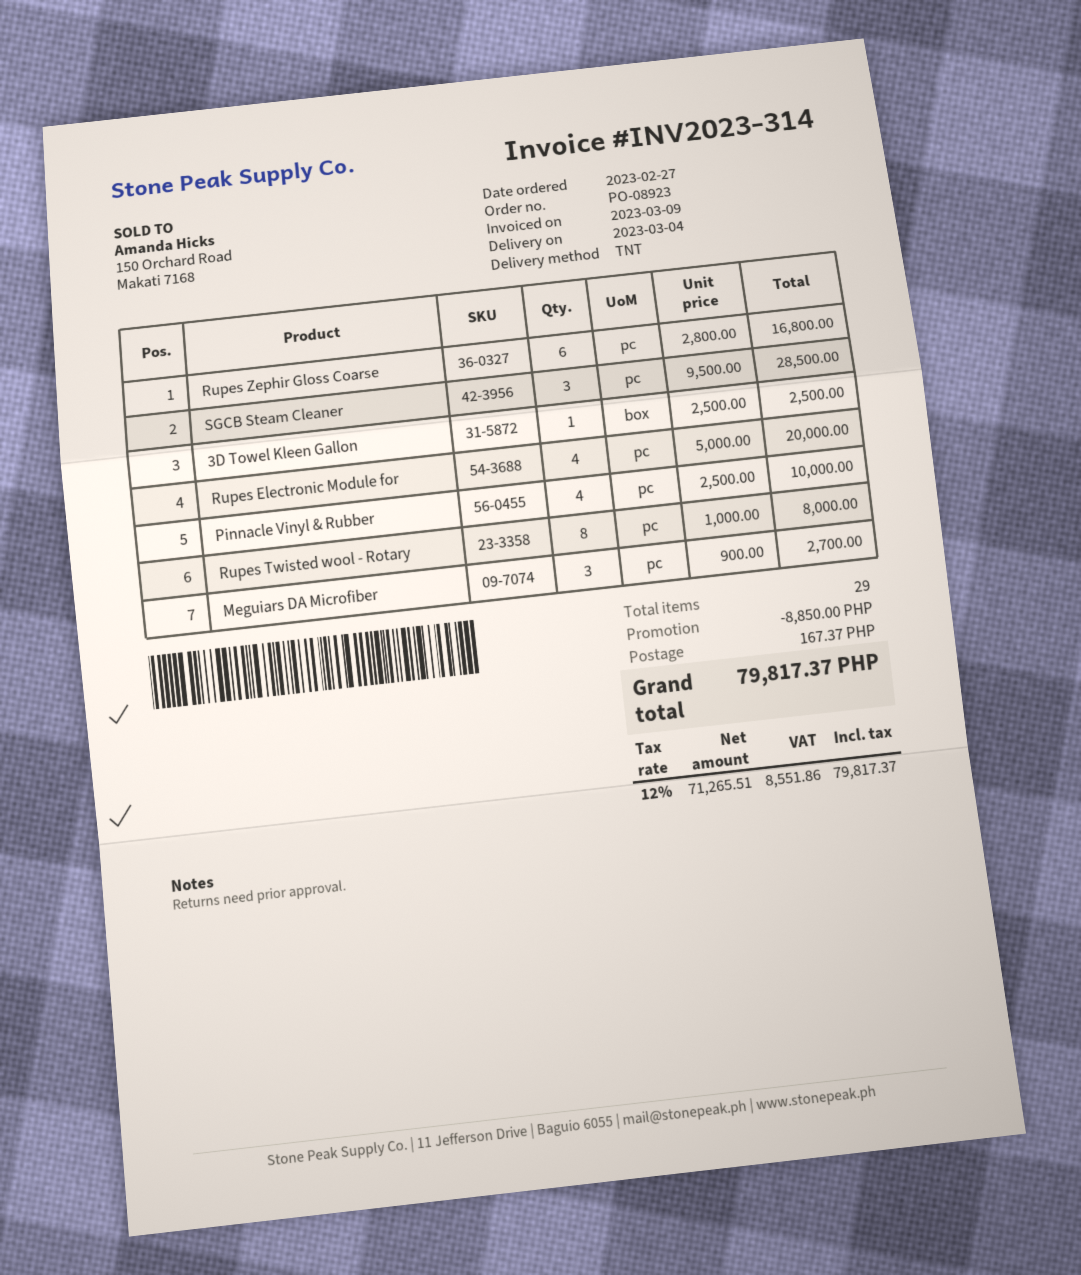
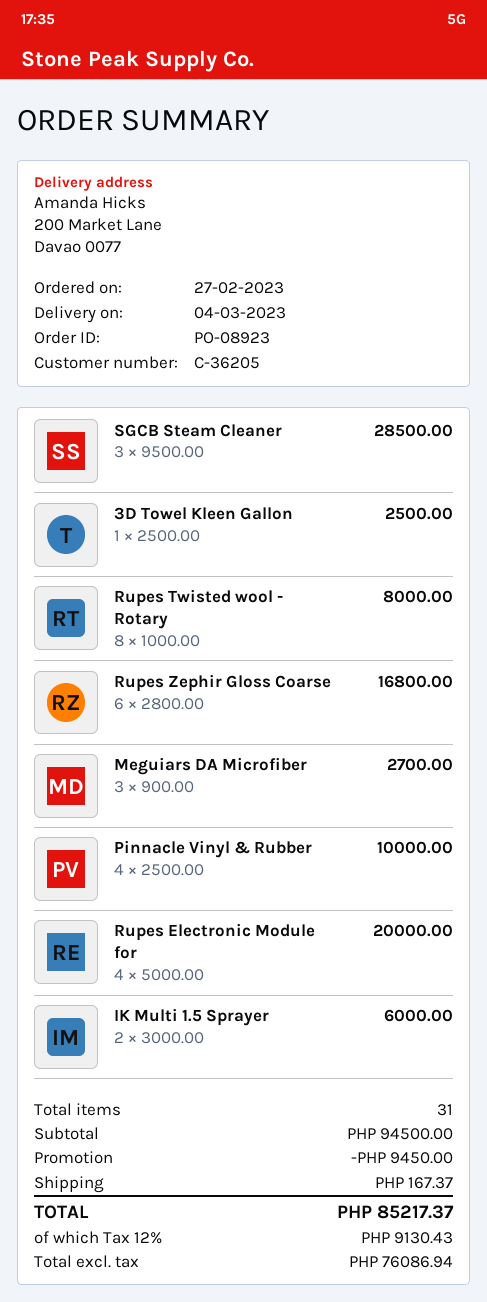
IK Multi 1.5 Sprayer: none -> 2 x 3000.00 = 6000.00
total quantity: 29 -> 31
discount: 8850.00 -> 9450.00
net: 71265.51 -> 76086.94
tax: 12% = 8551.86 -> 12% = 9130.43
total: 79817.37 -> 85217.37

